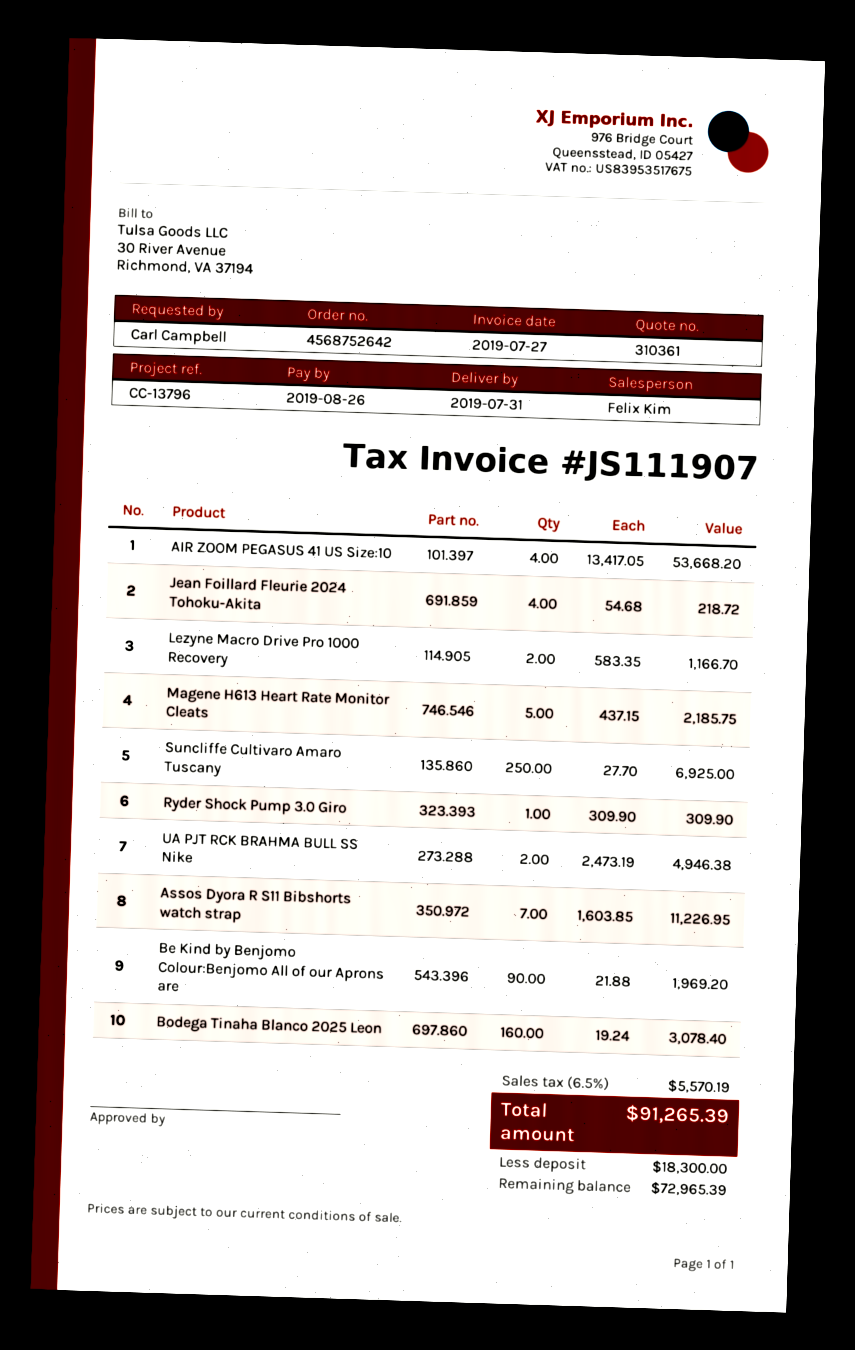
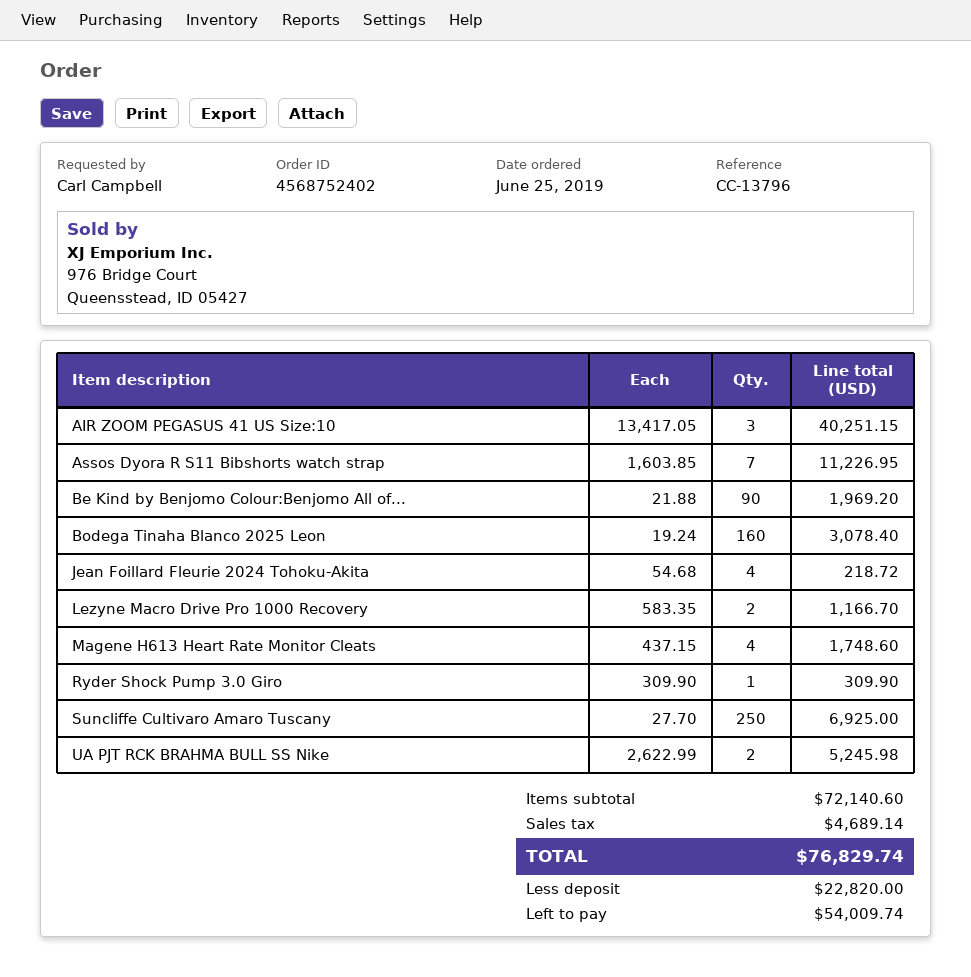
order number: 4568752642 -> 4568752402
AIR ZOOM PEGASUS 41 US Size:10: 4 x 13417.05 = 53668.20 -> 3 x 13417.05 = 40251.15
Magene H613 Heart Rate Monitor Cleats: 5 x 437.15 = 2185.75 -> 4 x 437.15 = 1748.60
UA PJT RCK BRAHMA BULL SS Nike: 2 x 2473.19 = 4946.38 -> 2 x 2622.99 = 5245.98
tax: 5570.19 -> 4689.14
total: 91265.39 -> 76829.74
deposit: 18300.00 -> 22820.00
balance: 72965.39 -> 54009.74

